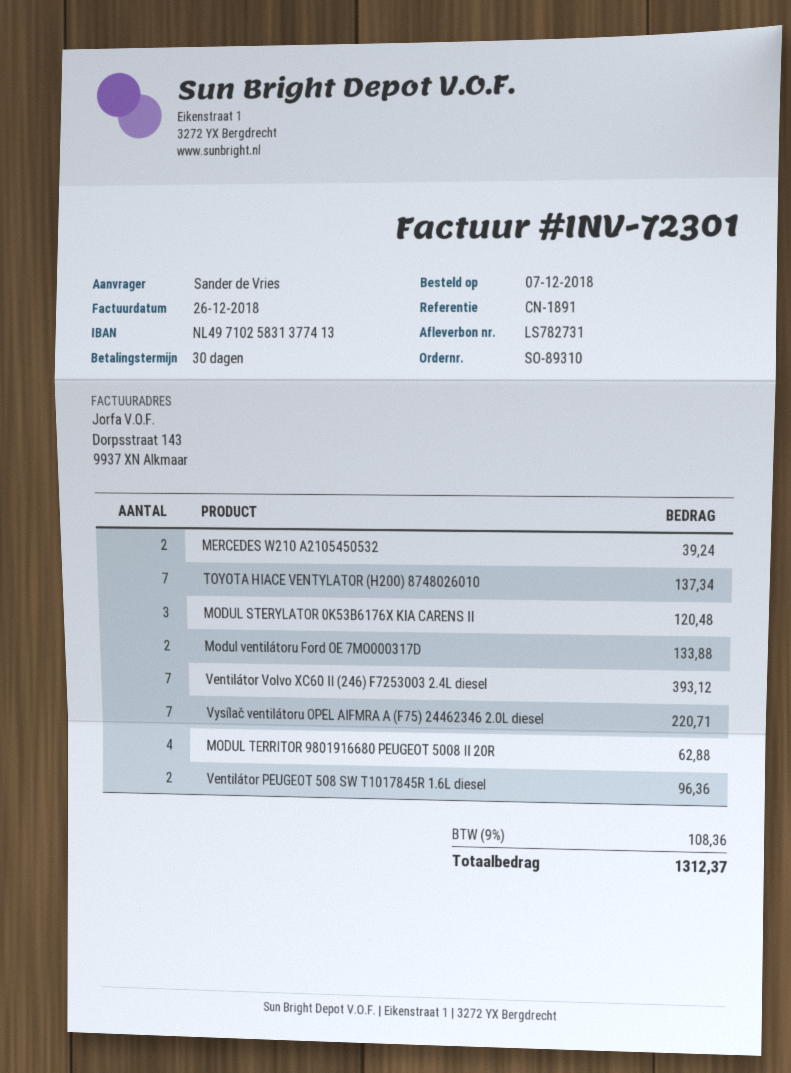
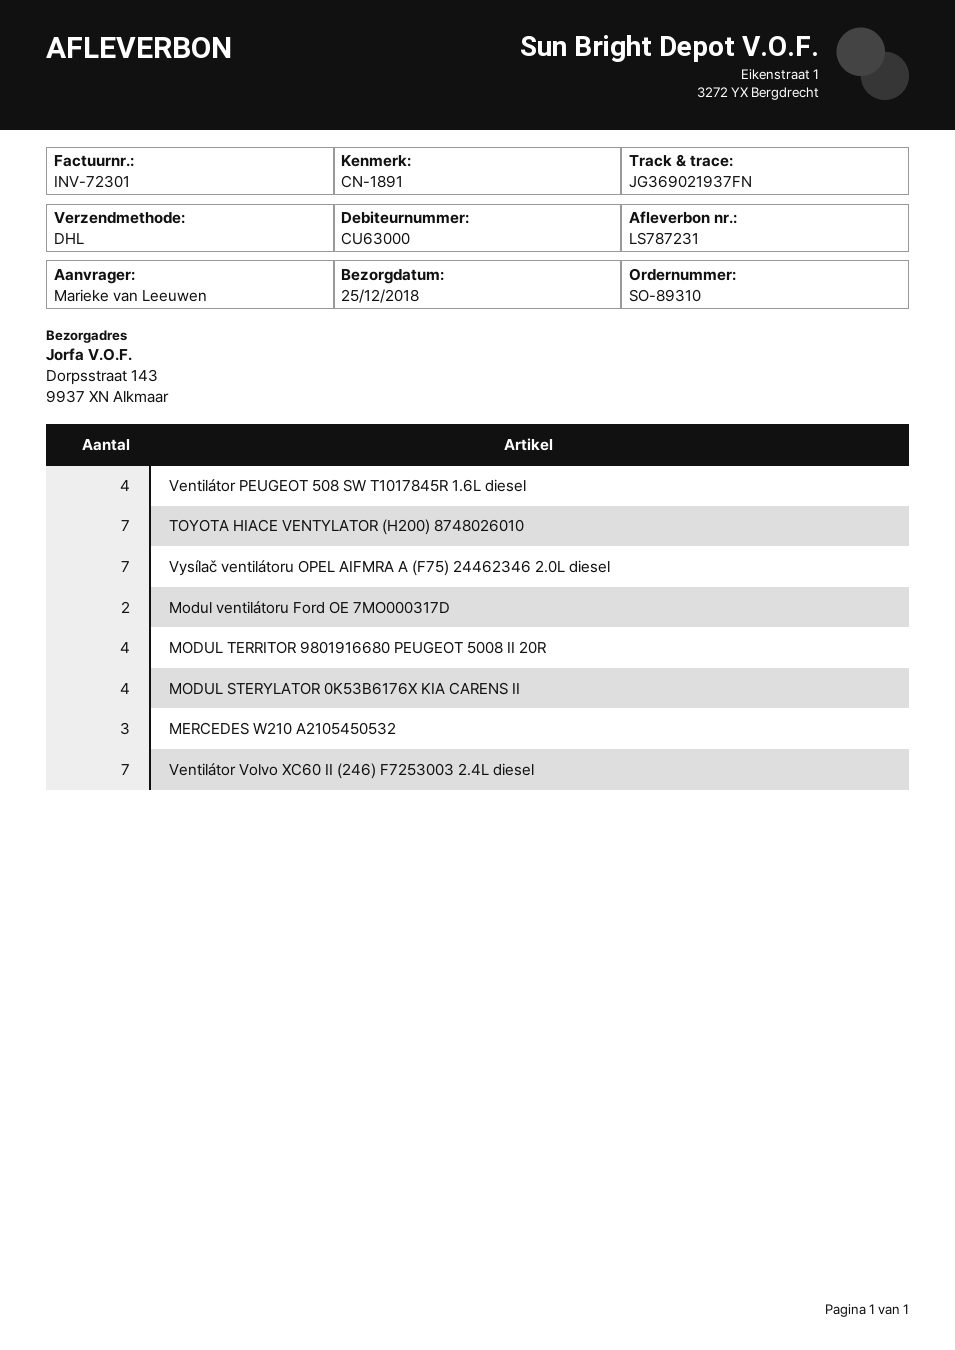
delivery note number: LS782731 -> LS787231
ordered by: Sander de Vries -> Marieke van Leeuwen
MERCEDES W210 A2105450532: 2 -> 3
MODUL STERYLATOR 0K53B6176X KIA CARENS II: 3 -> 4
Ventilátor PEUGEOT 508 SW T1017845R 1.6L diesel: 2 -> 4

